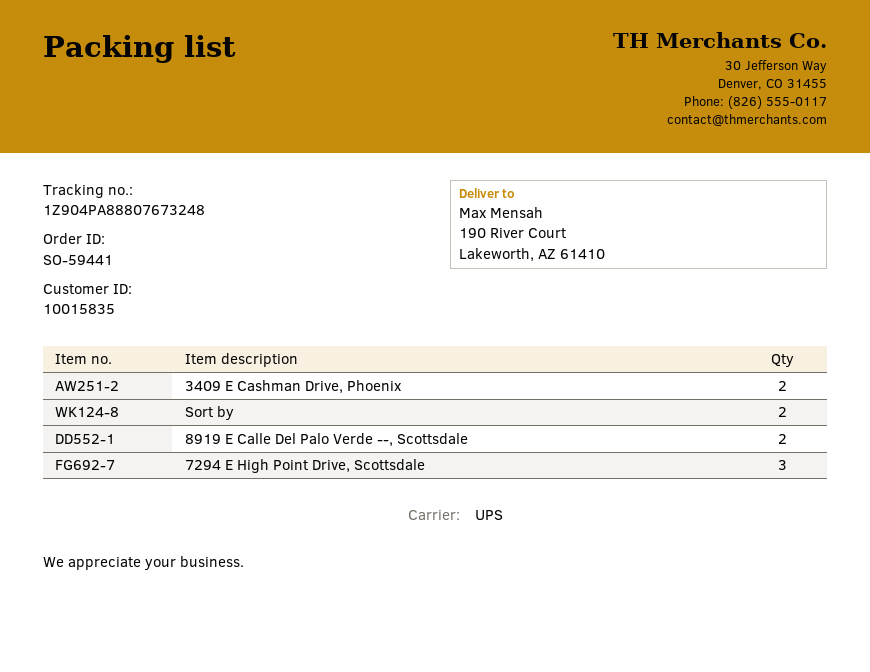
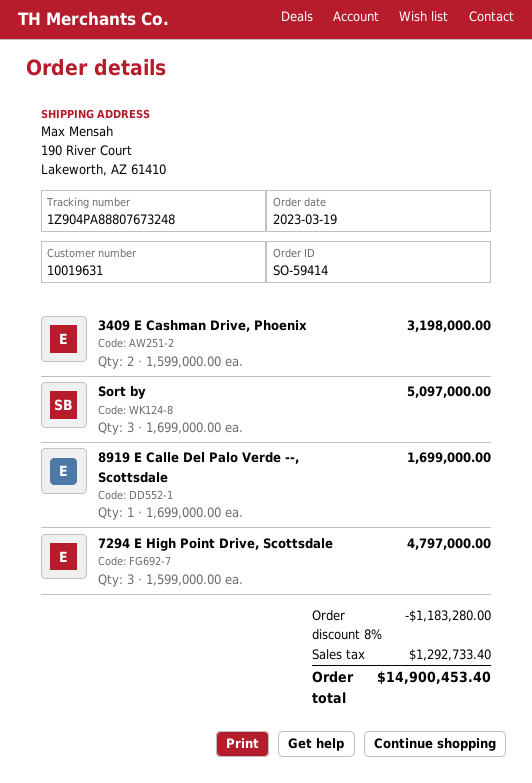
order number: SO-59441 -> SO-59414
customer number: 10015835 -> 10019631
Sort by: 2 -> 3
8919 E Calle Del Palo Verde --, Scottsdale: 2 -> 1

